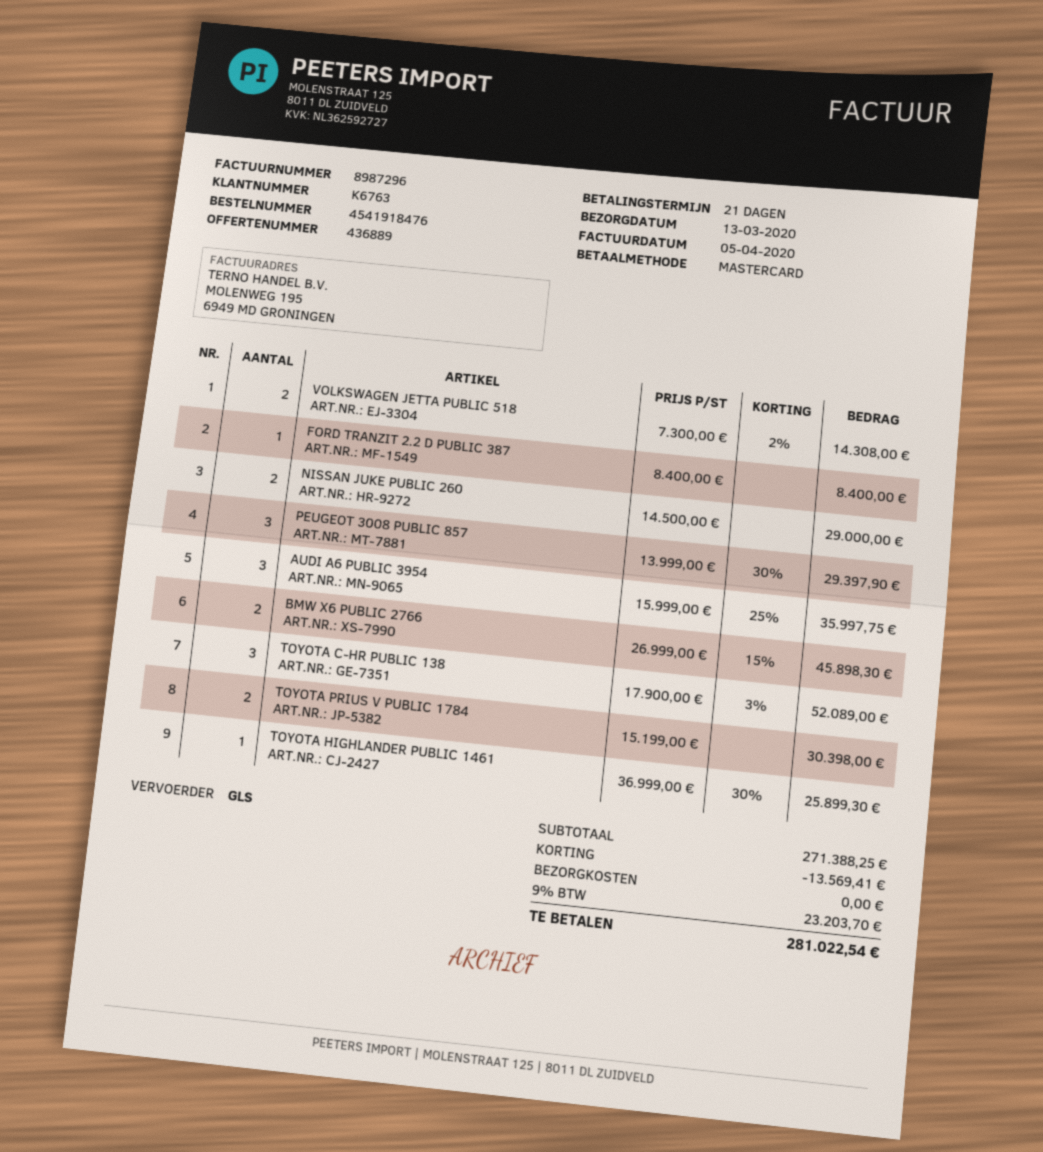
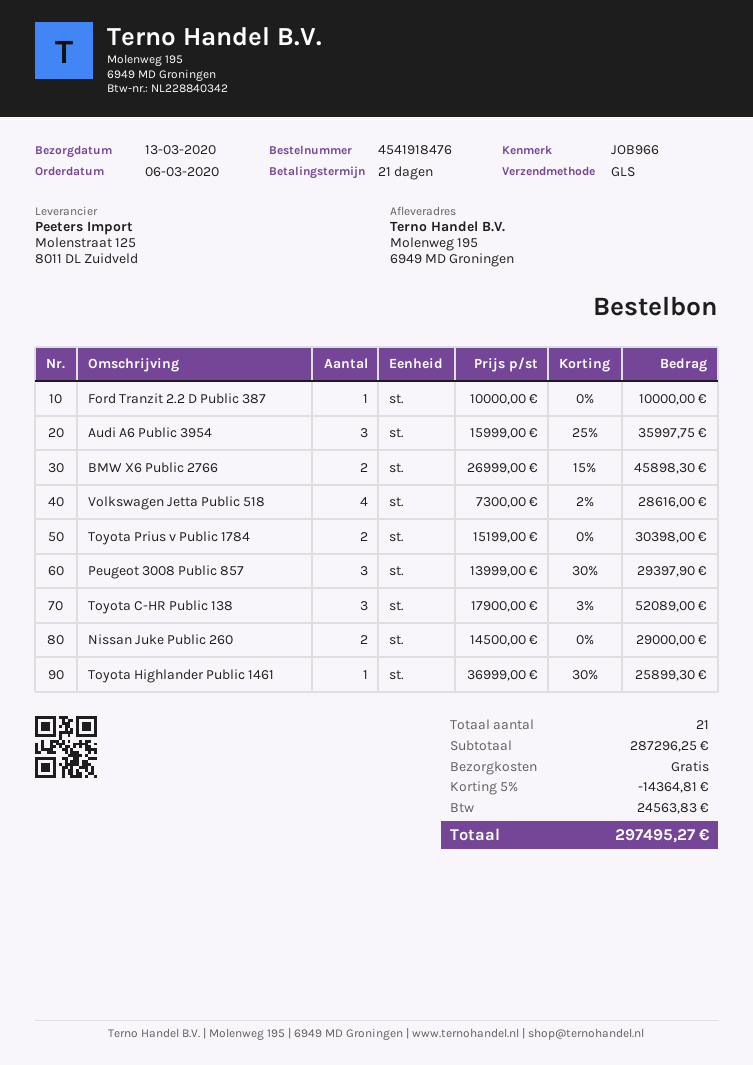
VOLKSWAGEN JETTA PUBLIC 518: 2 x 7300.00 - 2% = 14308.00 -> 4 x 7300.00 - 2% = 28616.00
FORD TRANZIT 2.2 D PUBLIC 387: 1 x 8400.00 = 8400.00 -> 1 x 10000.00 = 10000.00
subtotal: 271388.25 -> 287296.25
discount: 13569.41 -> 14364.81
tax: 23203.70 -> 24563.83
total: 281022.54 -> 297495.27

